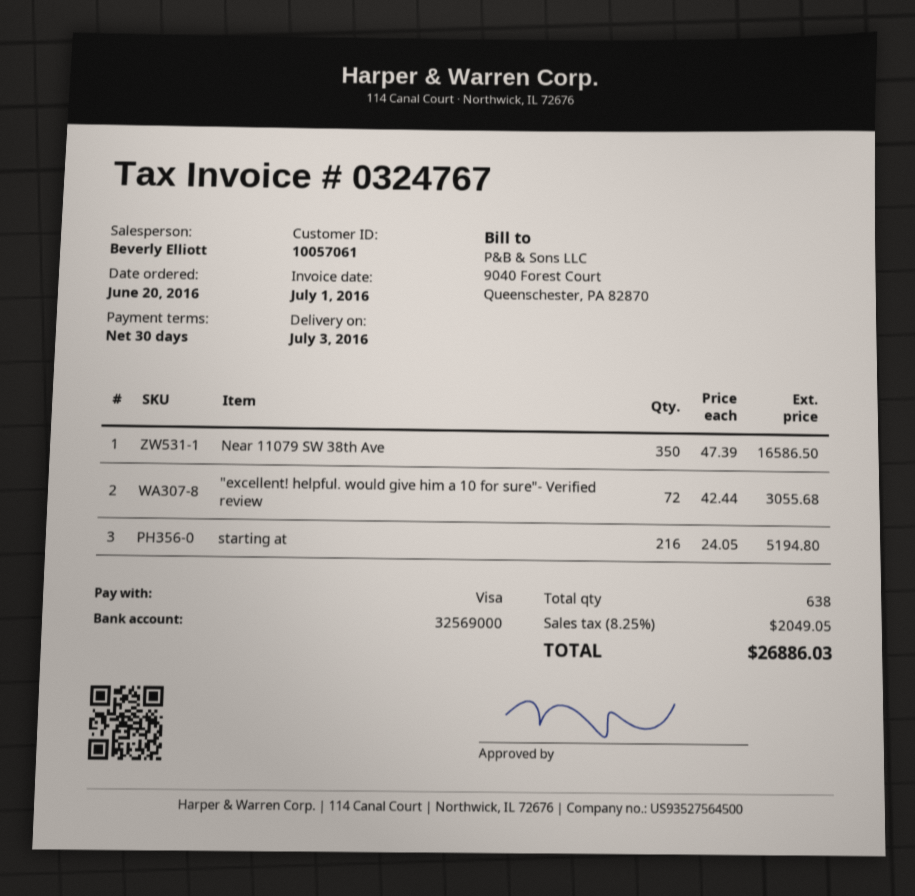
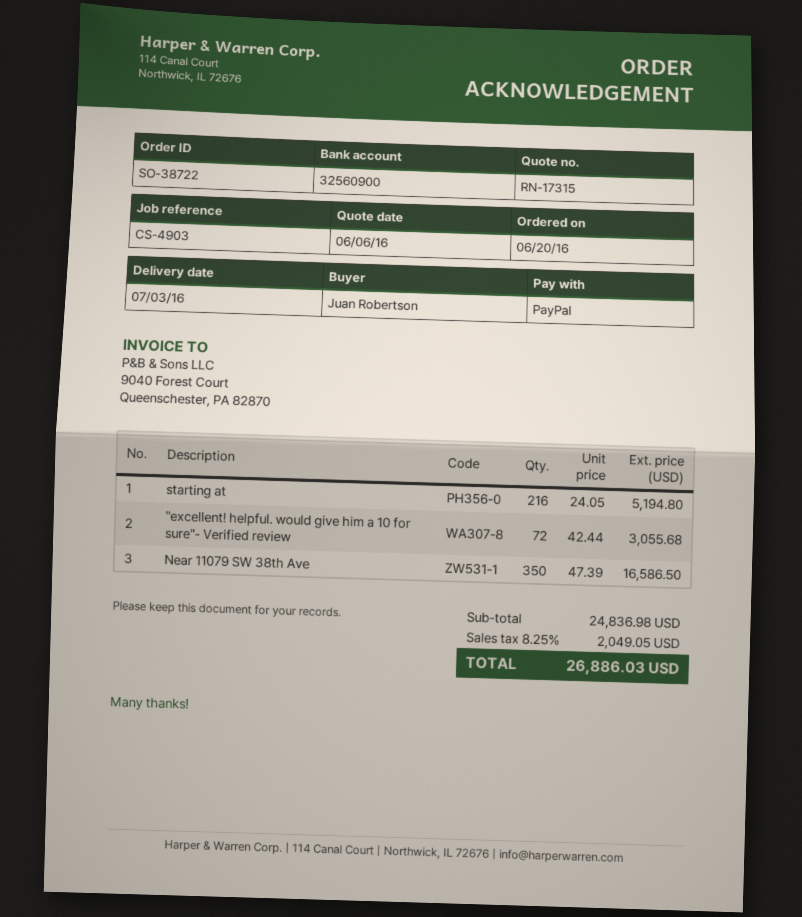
payment method: Visa -> PayPal
bank account: 32569000 -> 32560900

